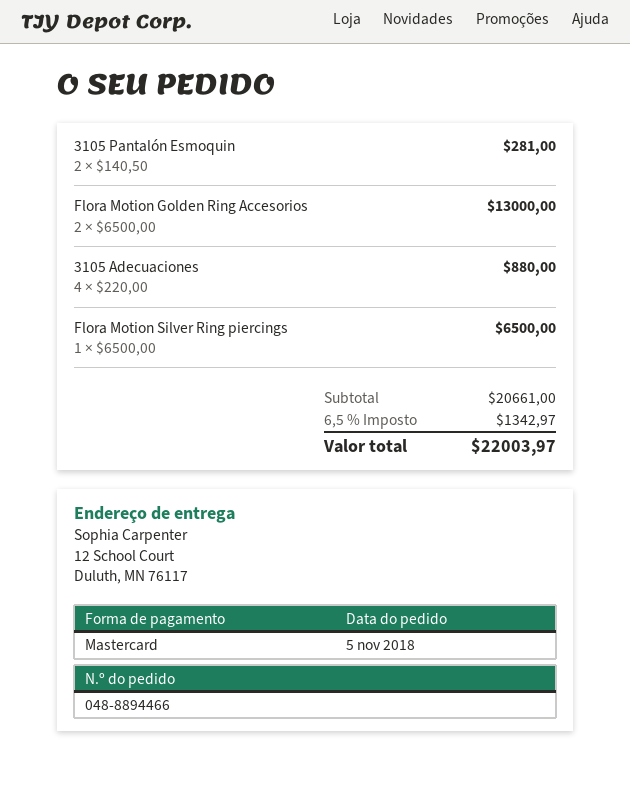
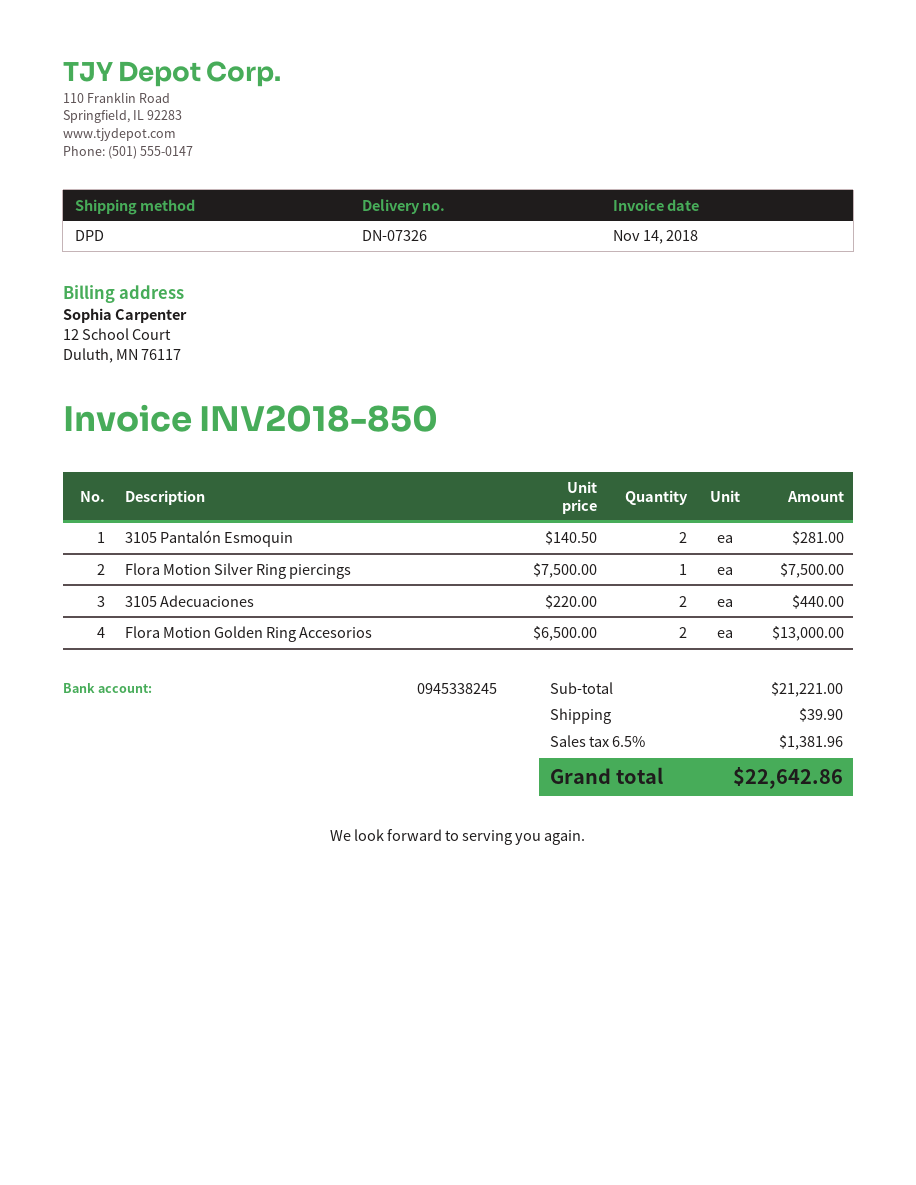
3105 Adecuaciones: 4 x 220.00 = 880.00 -> 2 x 220.00 = 440.00
Flora Motion Silver Ring piercings: 1 x 6500.00 = 6500.00 -> 1 x 7500.00 = 7500.00
subtotal: 20661.00 -> 21221.00
shipping: none -> 39.90
tax: 6.5% = 1342.97 -> 6.5% = 1381.96
total: 22003.97 -> 22642.86

